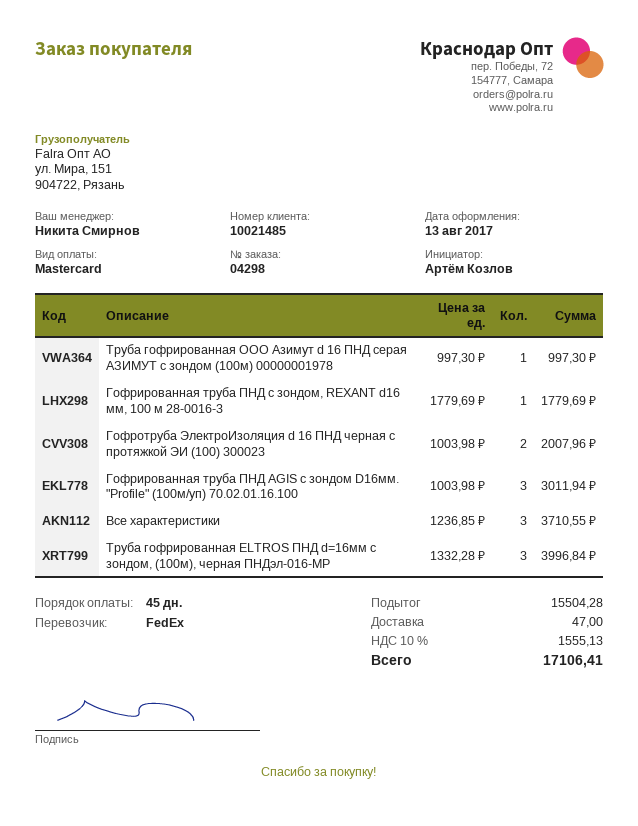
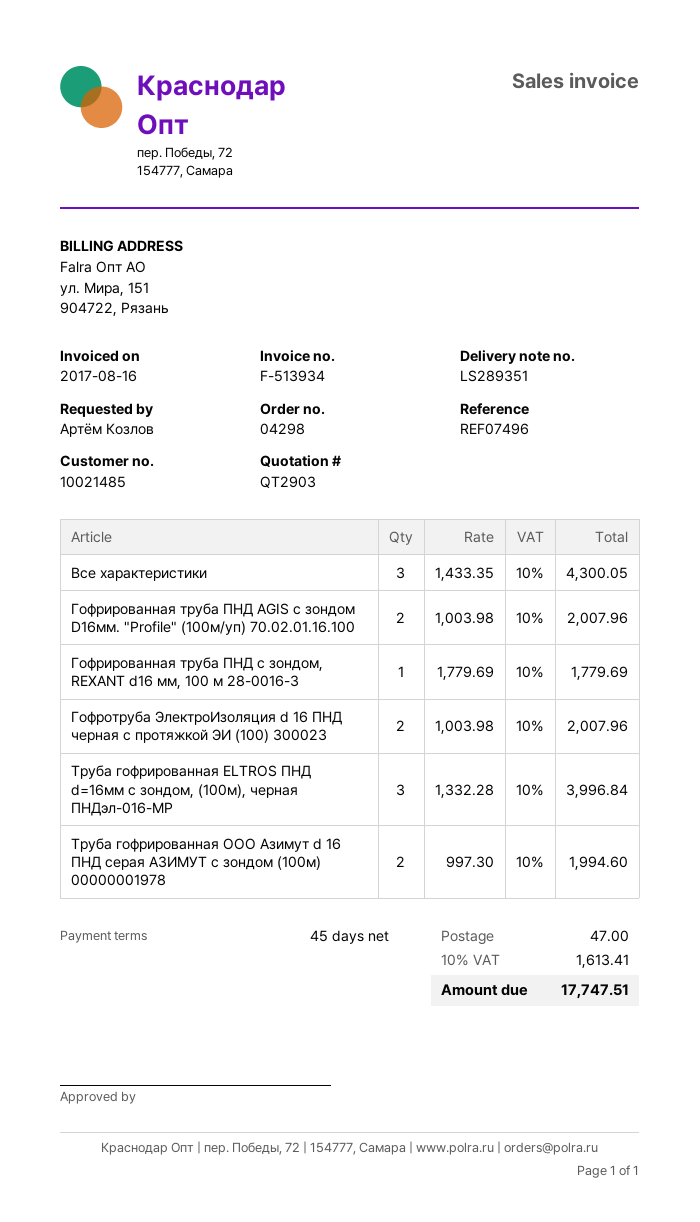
Труба гофрированная ООО Азимут d 16 ПНД серая АЗИМУТ с зондом (100м) 00000001978: 1 x 997.30 = 997.30 -> 2 x 997.30 = 1994.60
Гофрированная труба ПНД AGIS с зондом D16мм. "Profile" (100м/уп) 70.02.01.16.100: 3 x 1003.98 = 3011.94 -> 2 x 1003.98 = 2007.96
Все характеристики: 3 x 1236.85 = 3710.55 -> 3 x 1433.35 = 4300.05
tax: 10% = 1555.13 -> 10% = 1613.41
total: 17106.41 -> 17747.51

